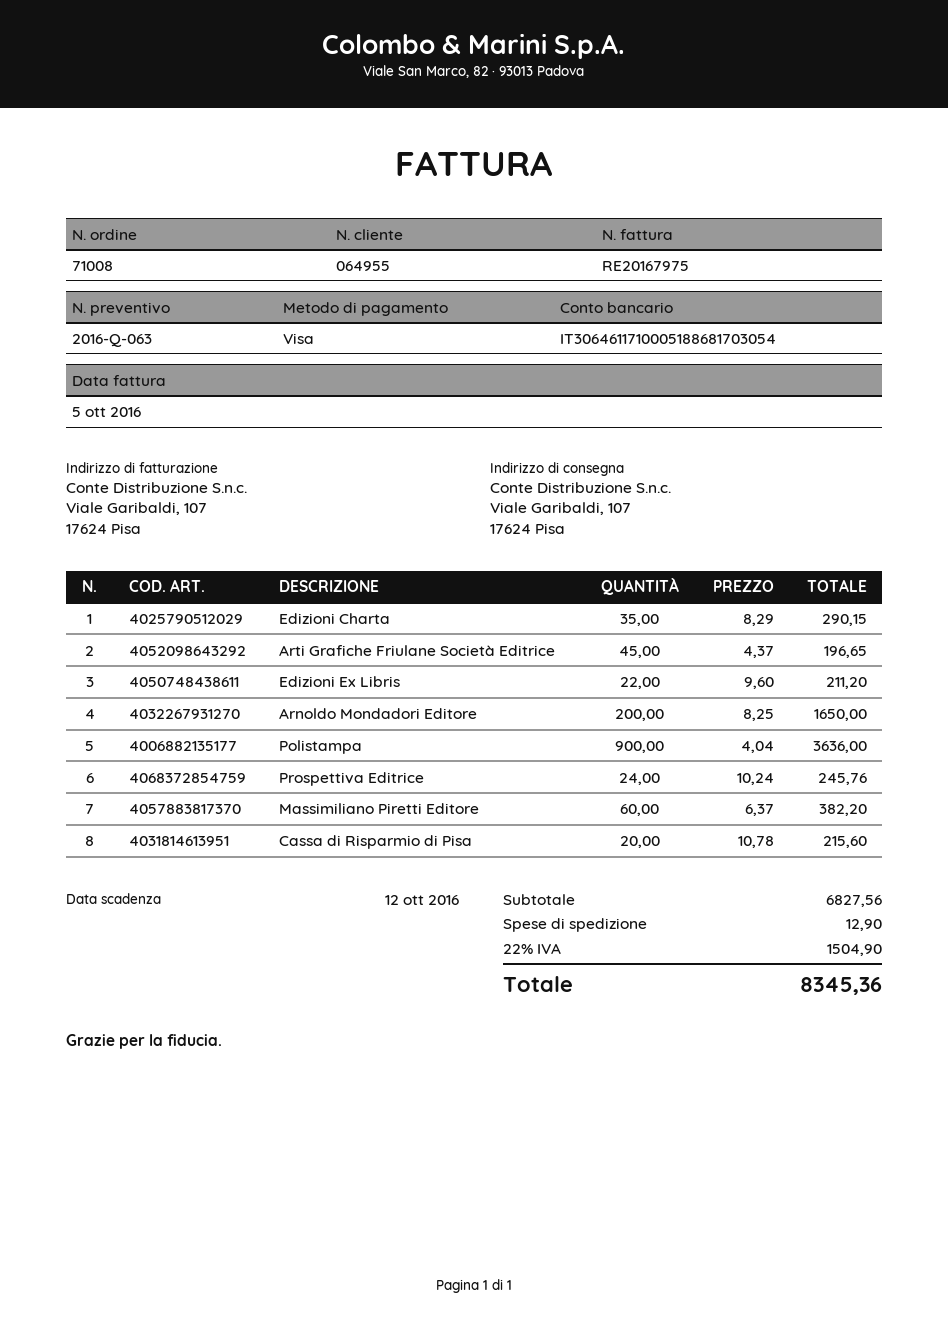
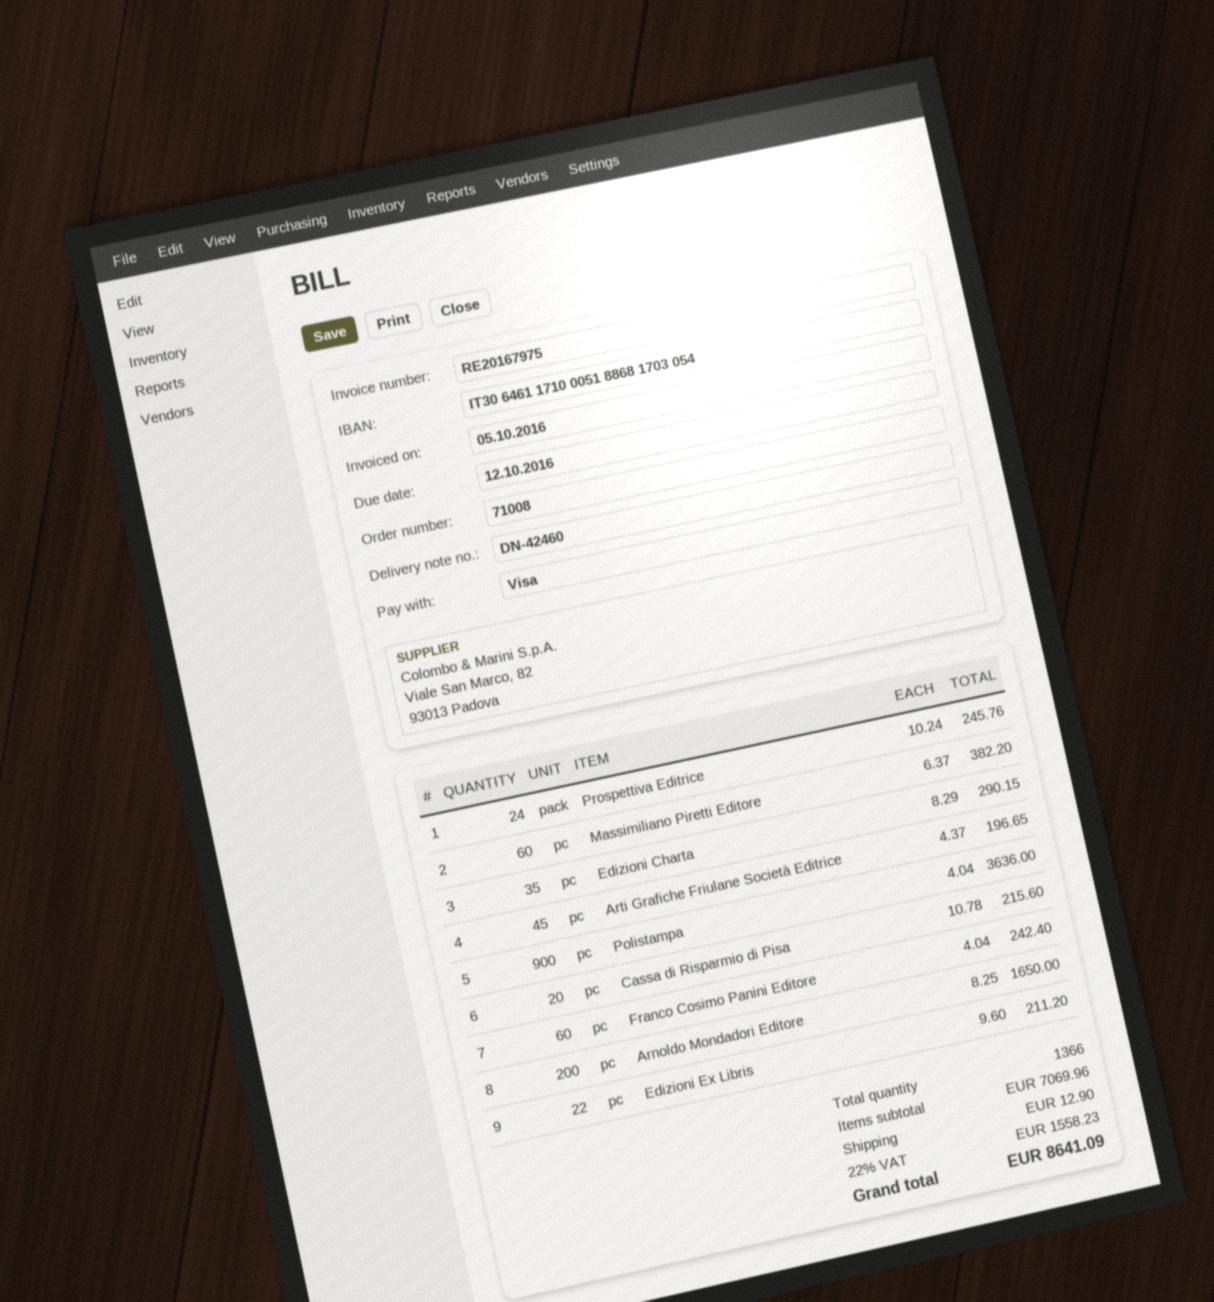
Franco Cosimo Panini Editore: none -> 60 x 4.04 = 242.40
subtotal: 6827.56 -> 7069.96
tax: 22% = 1504.90 -> 22% = 1558.23
total: 8345.36 -> 8641.09

